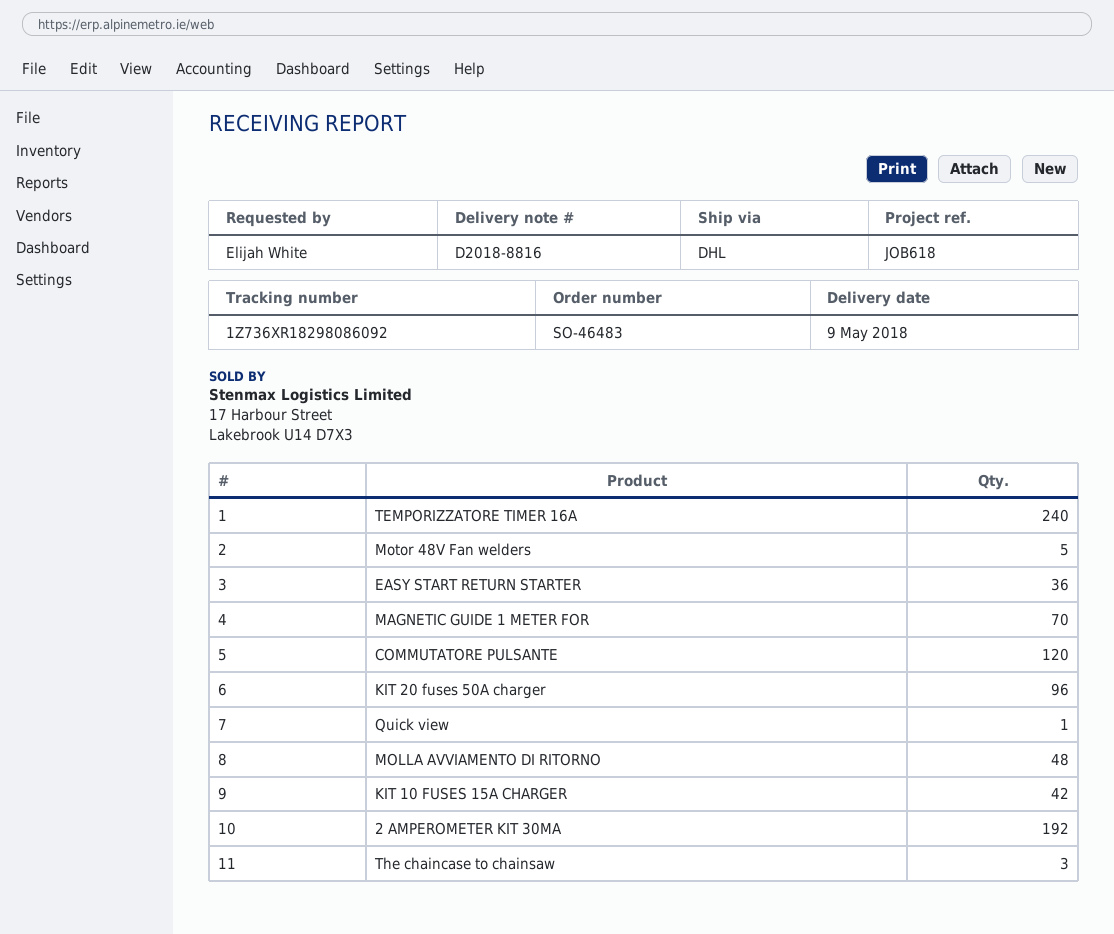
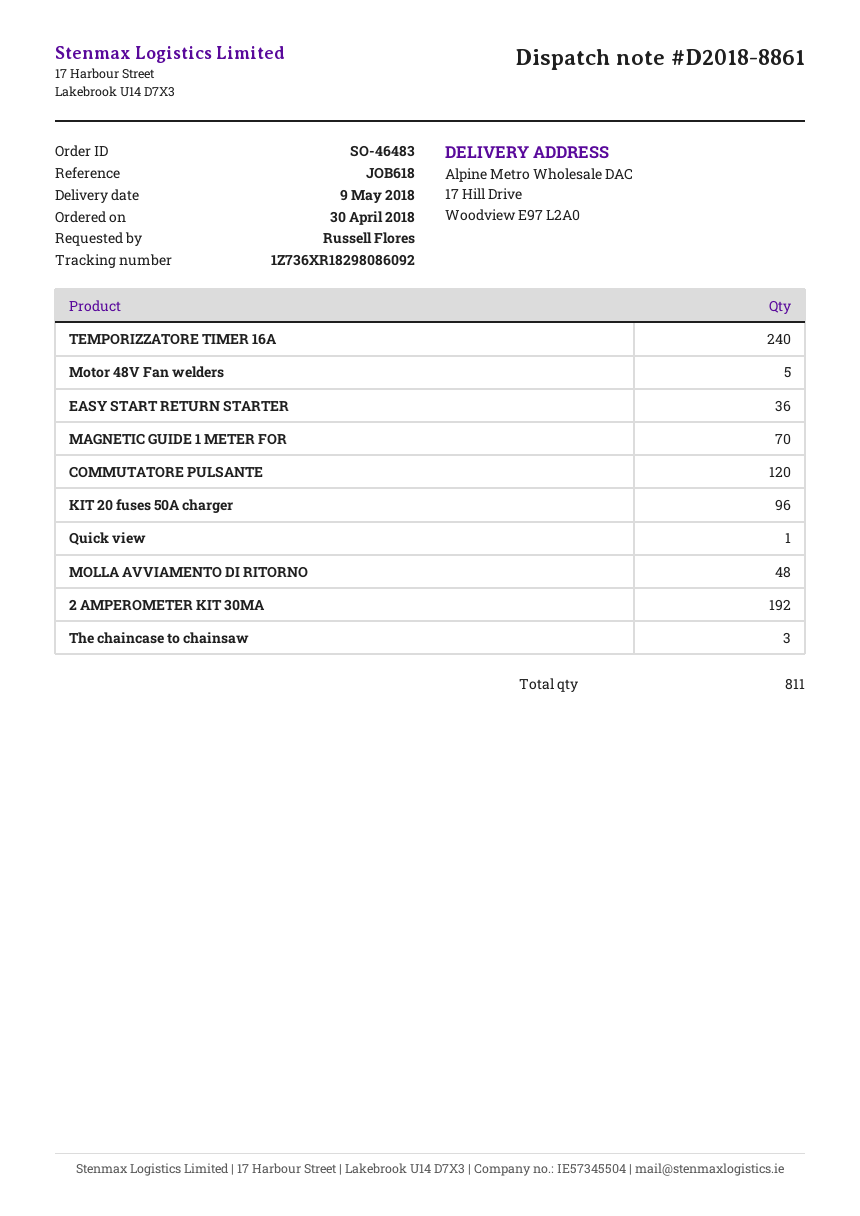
delivery note number: D2018-8816 -> D2018-8861
ordered by: Elijah White -> Russell Flores
KIT 10 FUSES 15A CHARGER: 42 -> none

